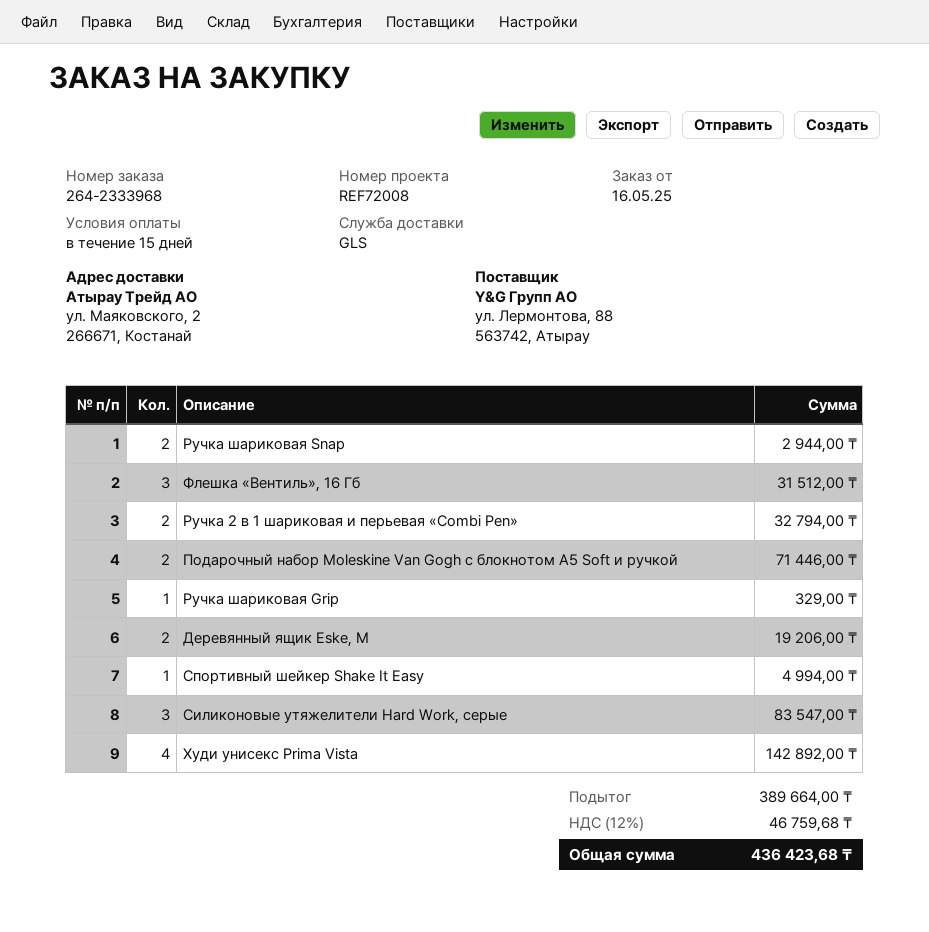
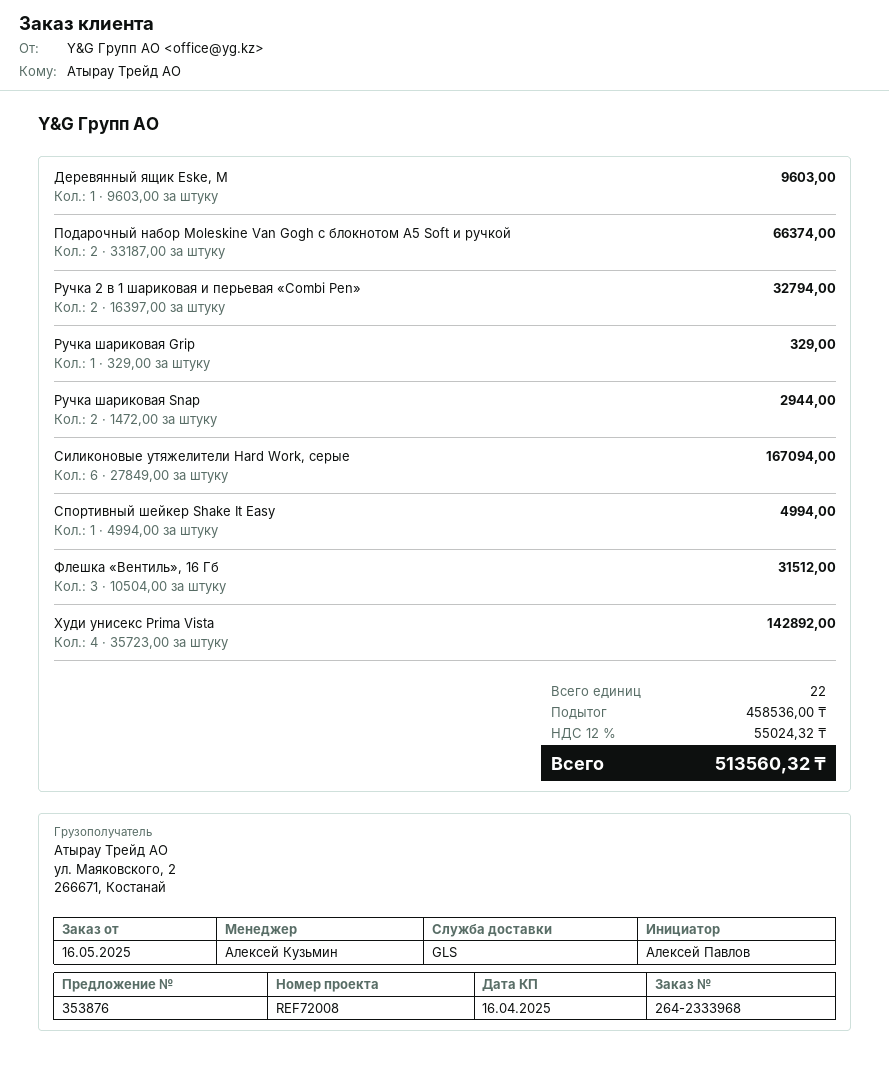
Подарочный набор Moleskine Van Gogh с блокнотом А5 Soft и ручкой: 2 for 71446.00 -> 2 for 66374.00
Деревянный ящик Eske, M: 2 for 19206.00 -> 1 for 9603.00
Силиконовые утяжелители Hard Work, серые: 3 for 83547.00 -> 6 for 167094.00
subtotal: 389664.00 -> 458536.00
tax: 12% = 46759.68 -> 12% = 55024.32
total: 436423.68 -> 513560.32

